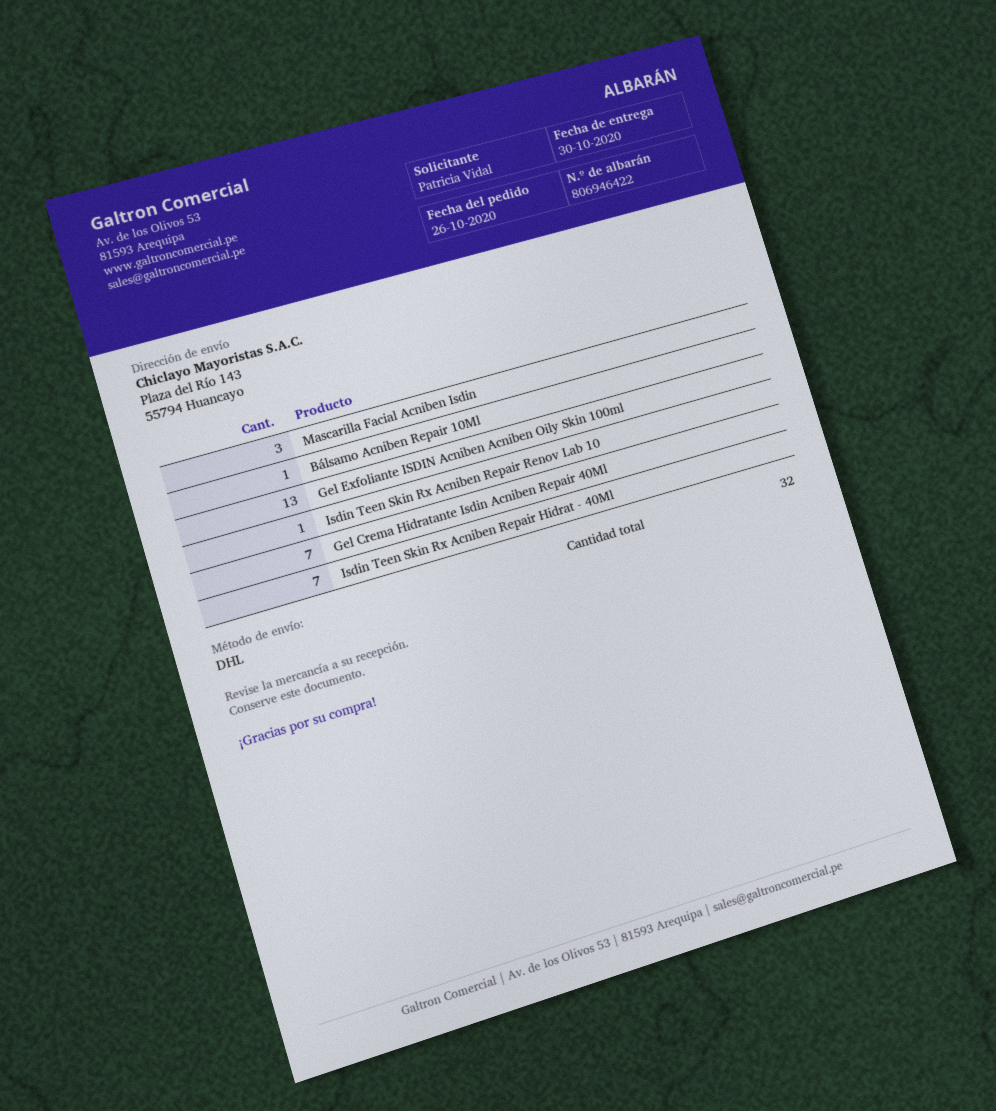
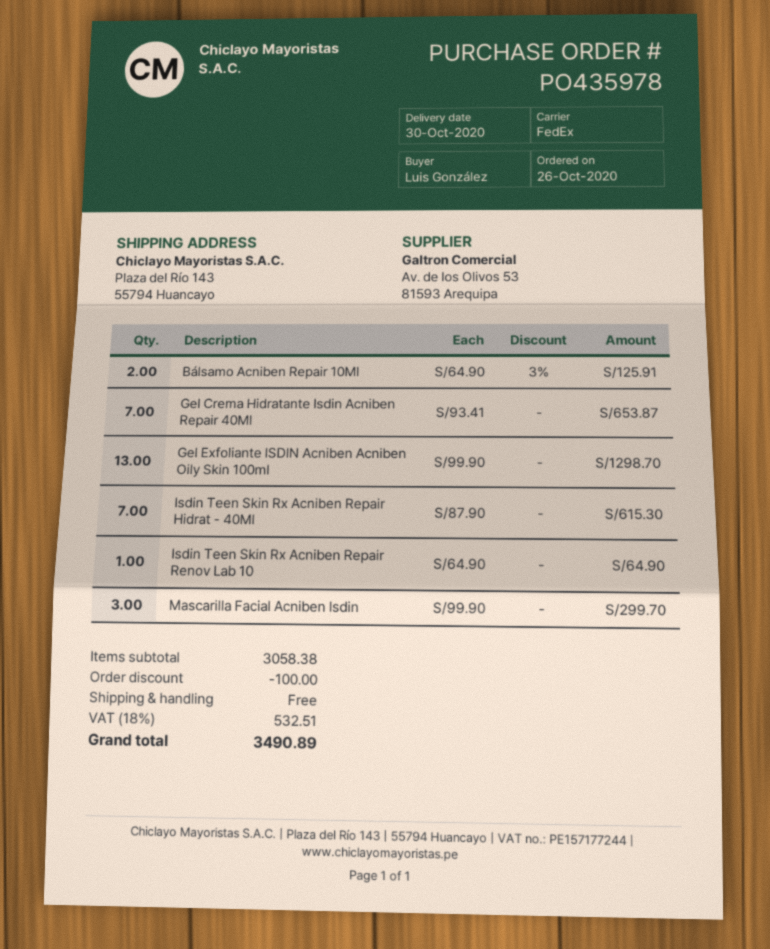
ordered by: Patricia Vidal -> Luis González
shipping method: DHL -> FedEx
Bálsamo Acniben Repair 10Ml: 1 -> 2

